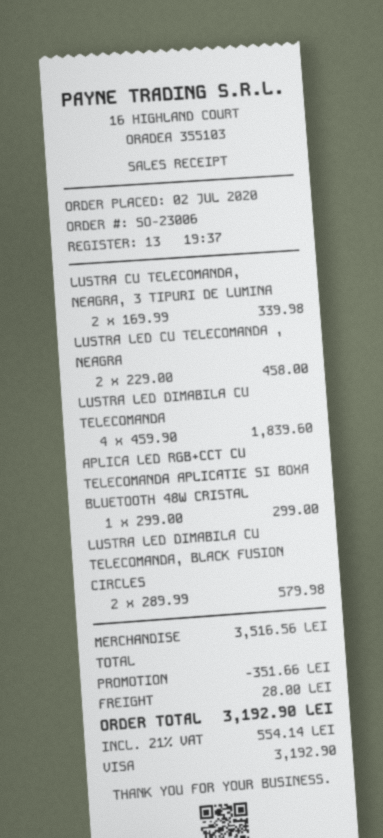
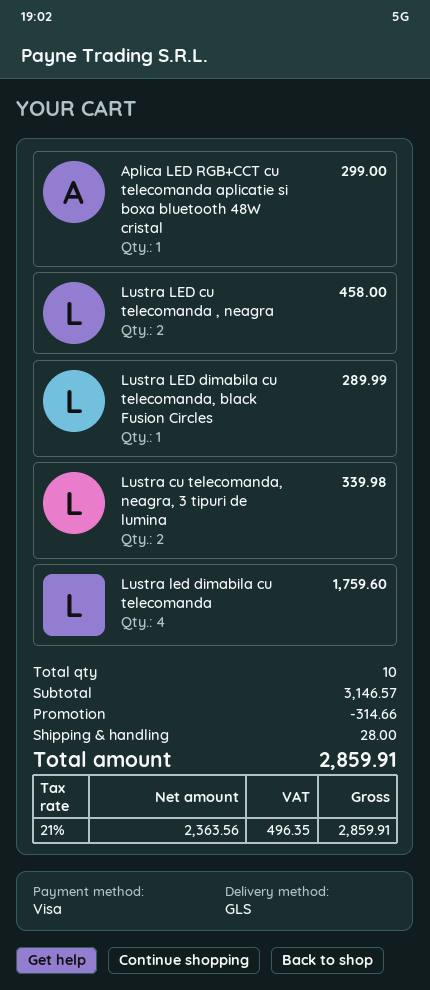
LUSTRA LED DIMABILA CU TELECOMANDA: 4 for 1839.60 -> 4 for 1759.60
LUSTRA LED DIMABILA CU TELECOMANDA, BLACK FUSION CIRCLES: 2 for 579.98 -> 1 for 289.99
subtotal: 3516.56 -> 3146.57
discount: 351.66 -> 314.66
tax: 21% = 554.14 -> 21% = 496.35
total: 3192.90 -> 2859.91

